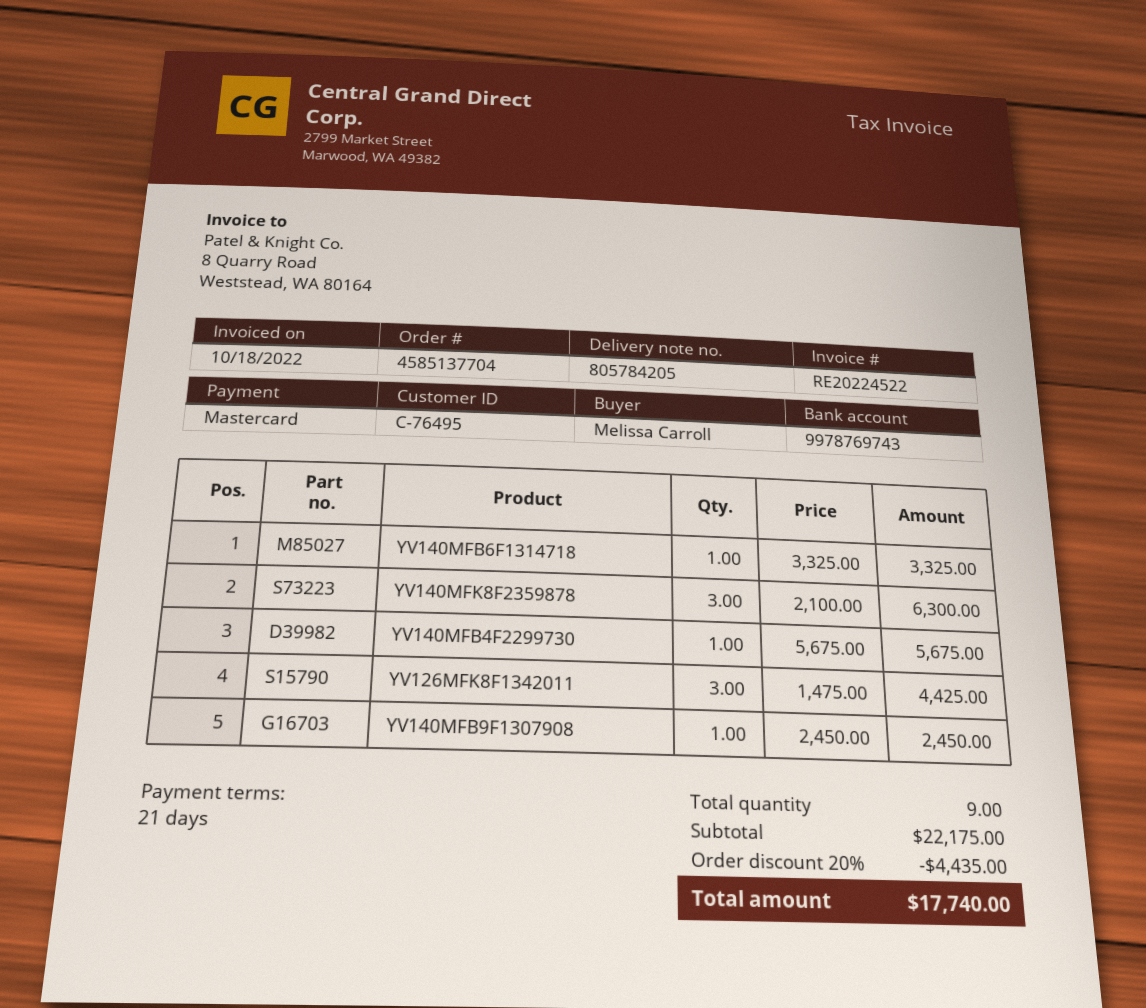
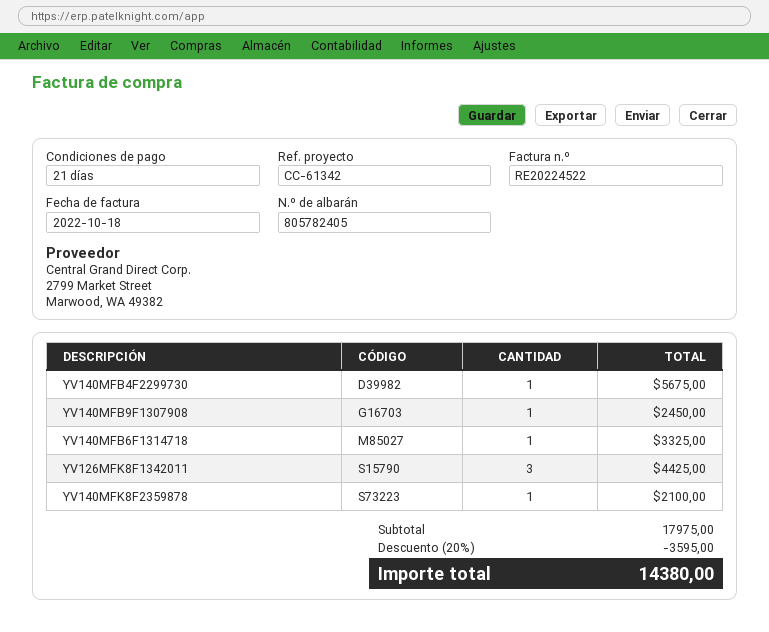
delivery note number: 805784205 -> 805782405
YV140MFK8F2359878: 3 for 6300.00 -> 1 for 2100.00
subtotal: 22175.00 -> 17975.00
discount: 20% = 4435.00 -> 20% = 3595.00
total: 17740.00 -> 14380.00

